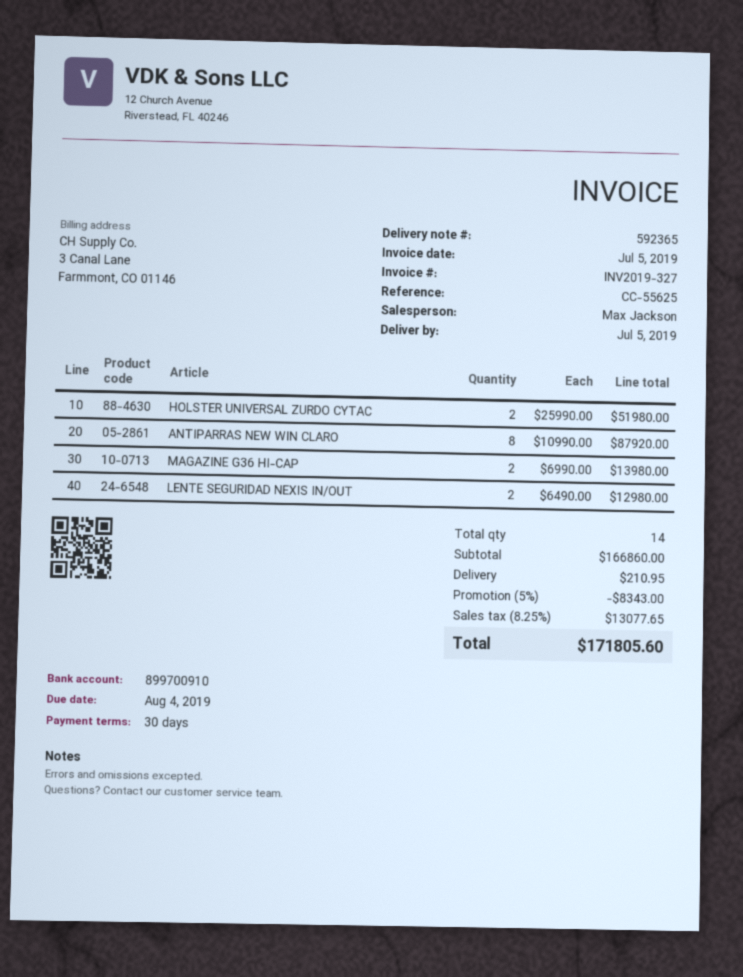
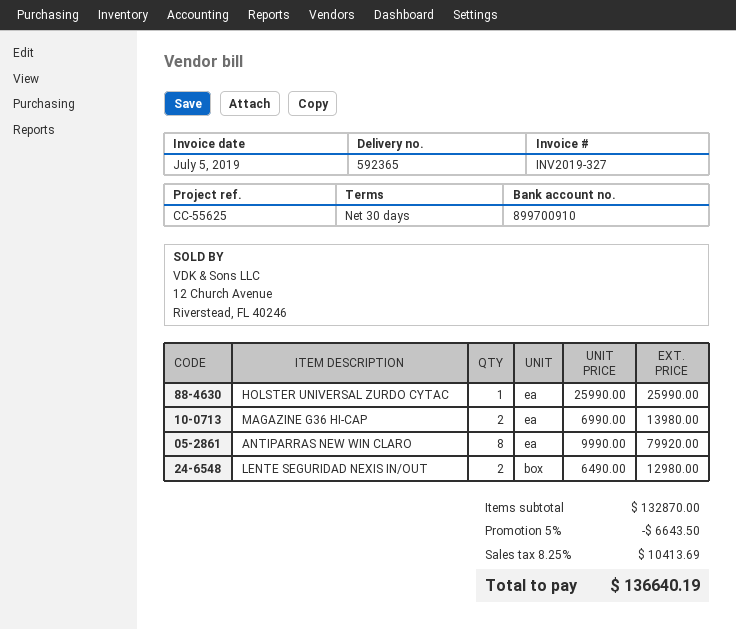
HOLSTER UNIVERSAL ZURDO CYTAC: 2 x 25990.00 = 51980.00 -> 1 x 25990.00 = 25990.00
ANTIPARRAS NEW WIN CLARO: 8 x 10990.00 = 87920.00 -> 8 x 9990.00 = 79920.00
subtotal: 166860.00 -> 132870.00
discount: 5% = 8343.00 -> 5% = 6643.50
shipping: 210.95 -> none
tax: 8.25% = 13077.65 -> 8.25% = 10413.69
total: 171805.60 -> 136640.19

